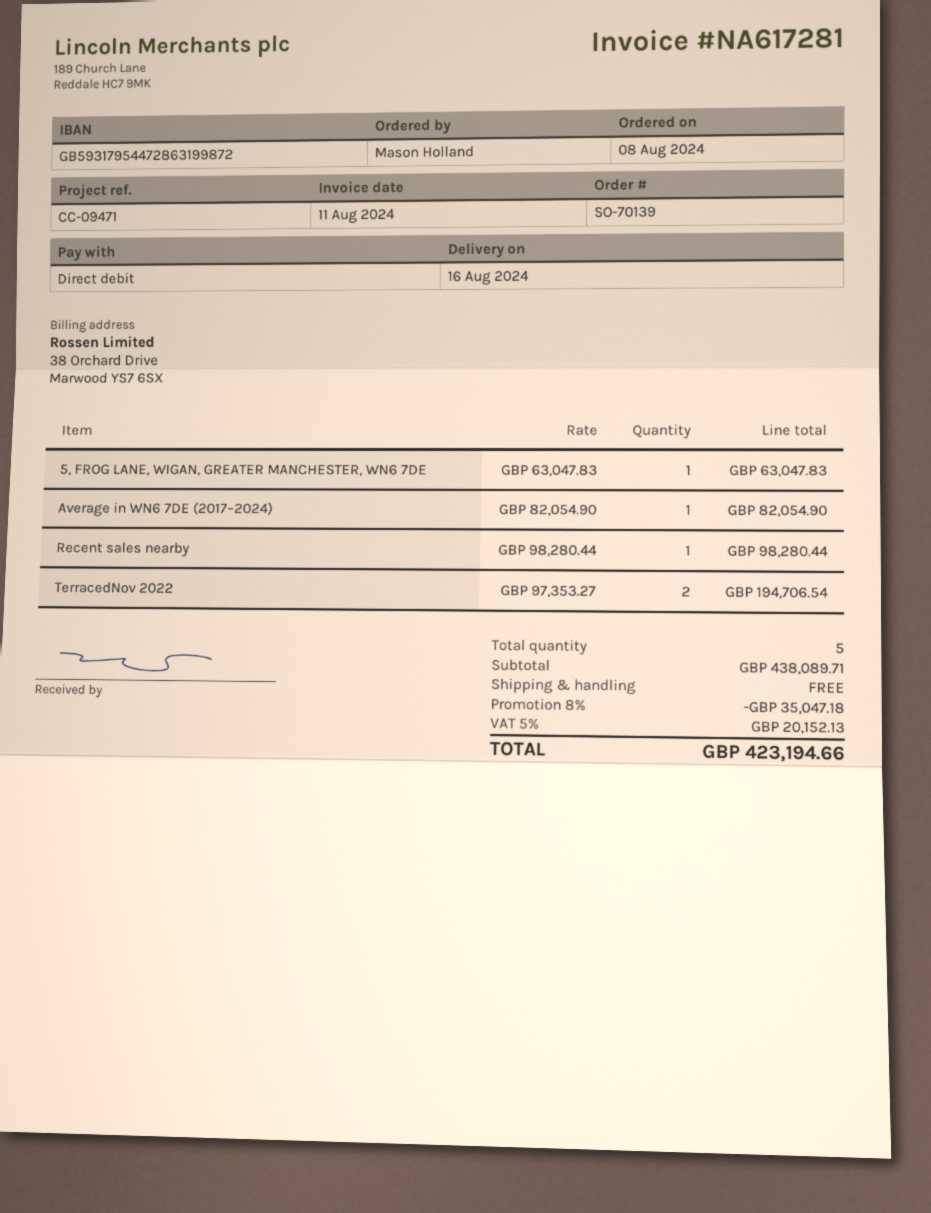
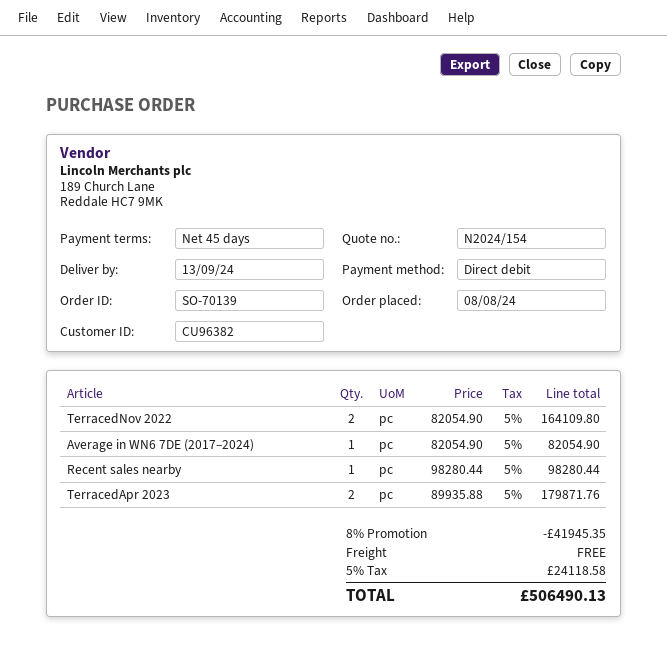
delivery date: 2024-08-16 -> 2024-09-13
5, FROG LANE, WIGAN, GREATER MANCHESTER, WN6 7DE: 1 x 63047.83 = 63047.83 -> none
TerracedNov 2022: 2 x 97353.27 = 194706.54 -> 2 x 82054.90 = 164109.80
TerracedApr 2023: none -> 2 x 89935.88 = 179871.76
discount: 8% = 35047.18 -> 8% = 41945.35
tax: 5% = 20152.13 -> 5% = 24118.58
total: 423194.66 -> 506490.13

